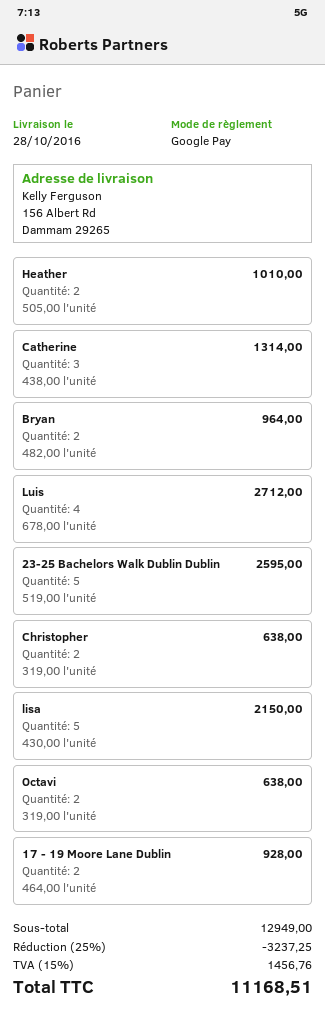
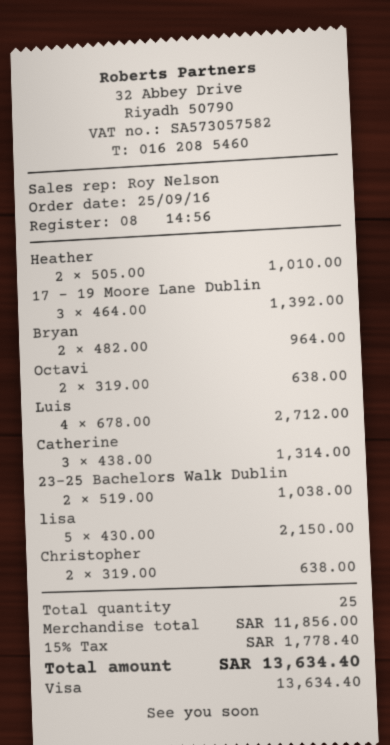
payment method: Google Pay -> Visa
23-25 Bachelors Walk Dublin Dublin: 5 x 519.00 = 2595.00 -> 2 x 519.00 = 1038.00
17 - 19 Moore Lane Dublin: 2 x 464.00 = 928.00 -> 3 x 464.00 = 1392.00
subtotal: 12949.00 -> 11856.00
discount: 25% = 3237.25 -> none
tax: 15% = 1456.76 -> 15% = 1778.40
total: 11168.51 -> 13634.40

